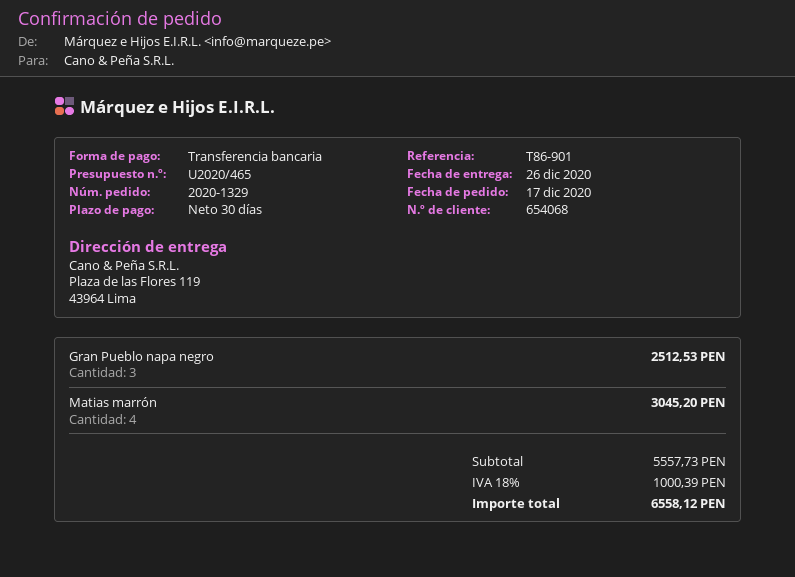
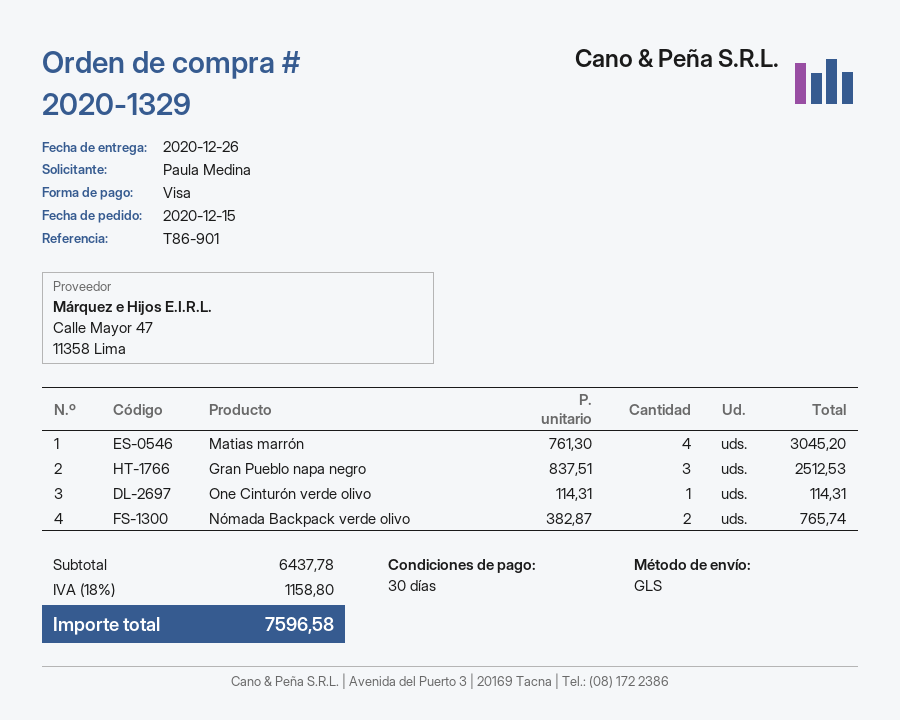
order date: 2020-12-17 -> 2020-12-15
payment method: bank transfer -> Visa
One Cinturón verde olivo: none -> 1 for 114.31
Nómada Backpack verde olivo: none -> 2 for 765.74
subtotal: 5557.73 -> 6437.78
tax: 18% = 1000.39 -> 18% = 1158.80
total: 6558.12 -> 7596.58

